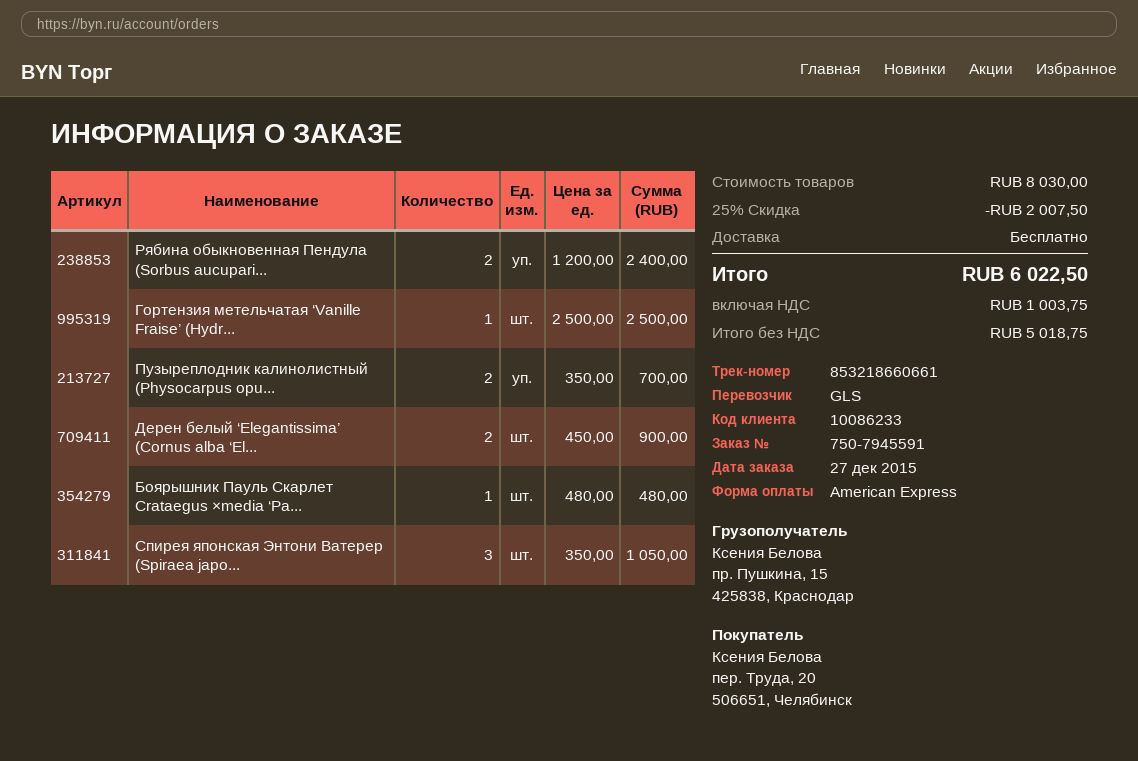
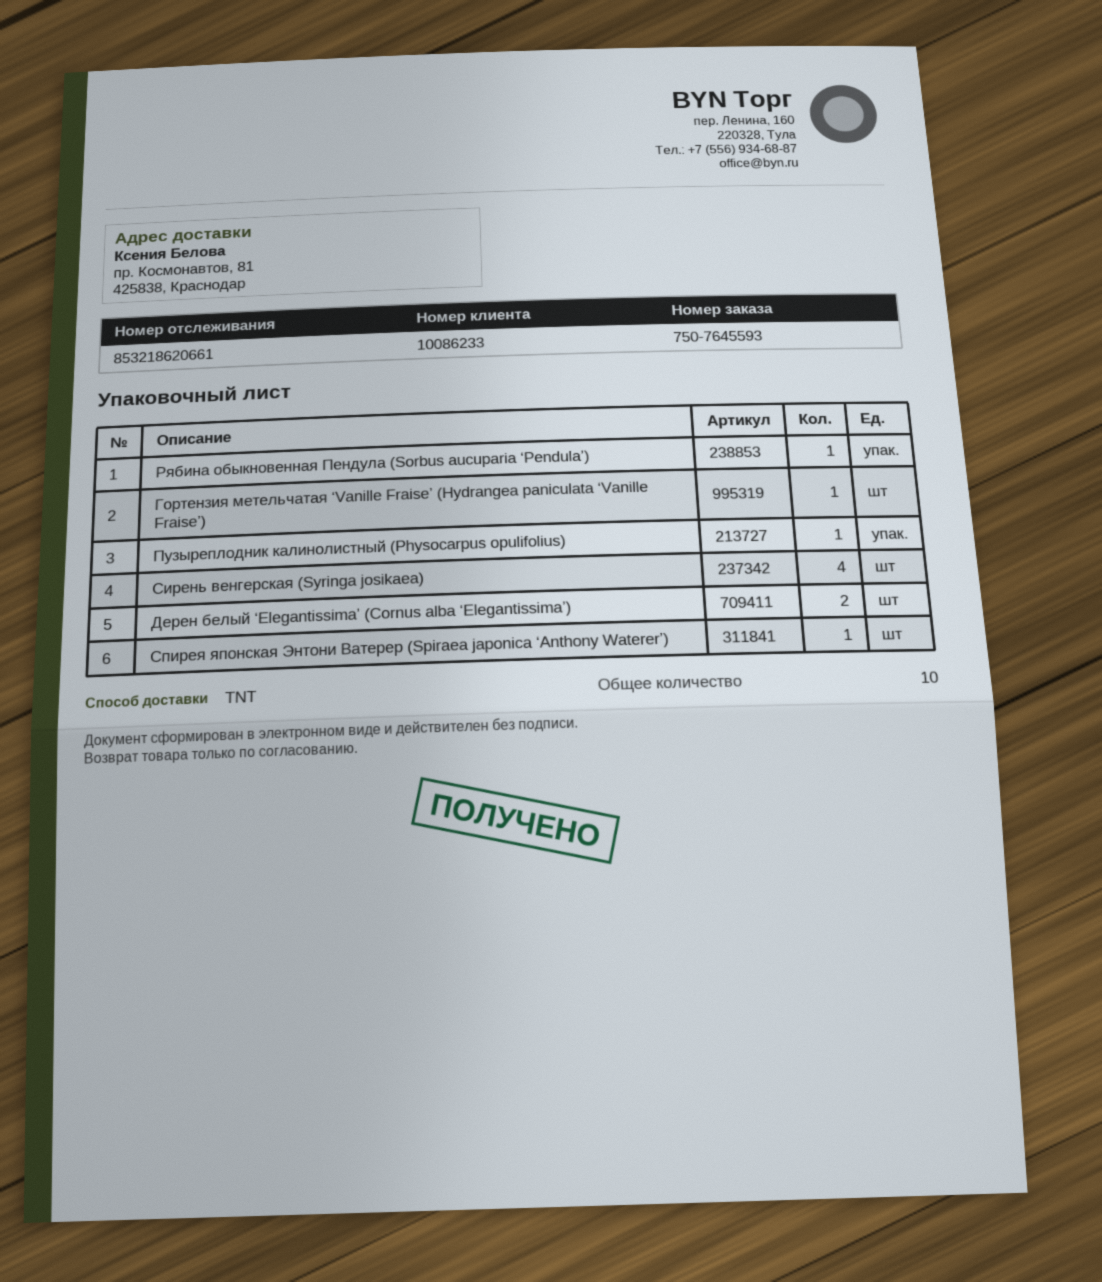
order number: 750-7945591 -> 750-7645593
shipping method: GLS -> TNT
tracking number: 853218660661 -> 853218620661
ship to: пр. Пушкина, 15, 425838, Краснодар -> пр. Космонавтов, 81, 425838, Краснодар
Рябина обыкновенная Пендула (Sorbus aucupari...: 2 -> 1
Пузыреплодник калинолистный (Physocarpus opu...: 2 -> 1
Боярышник Пауль Скарлет Crataegus ×media ‘Pa...: 1 -> none
Спирея японская Энтони Ватерер (Spiraea japo...: 3 -> 1
Сирень венгерская (Syringa josikaea): none -> 4

